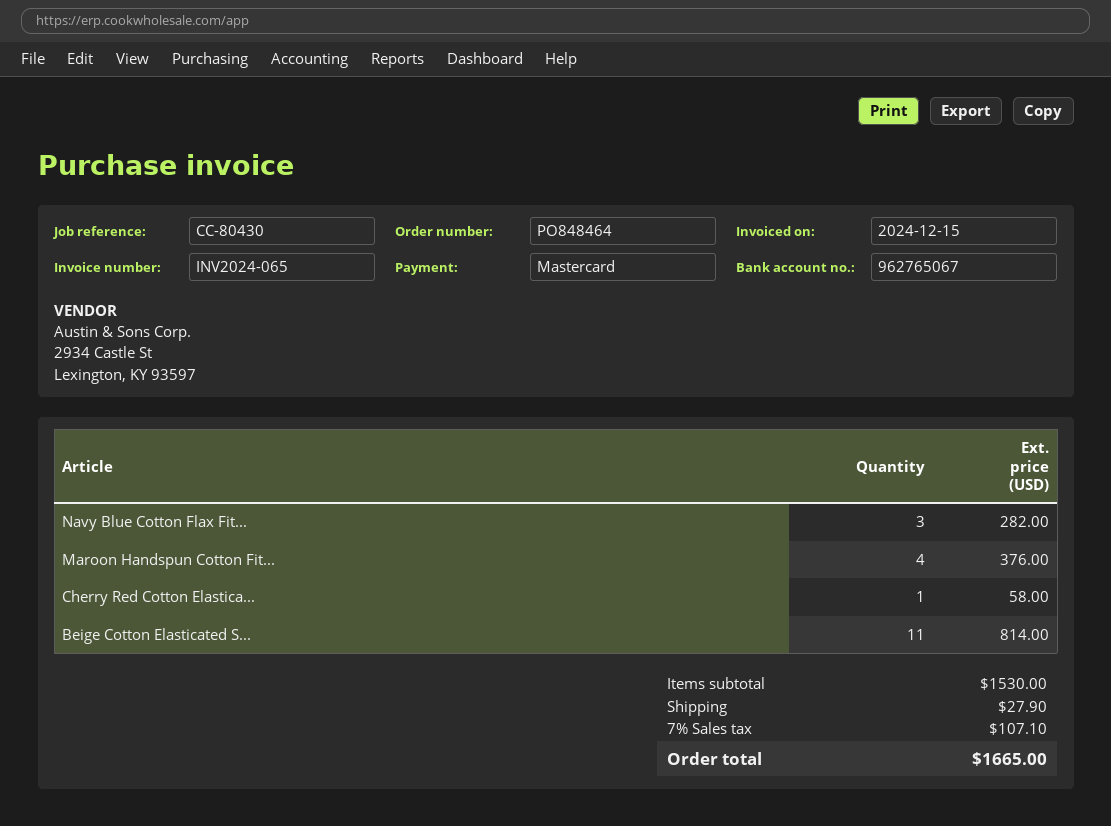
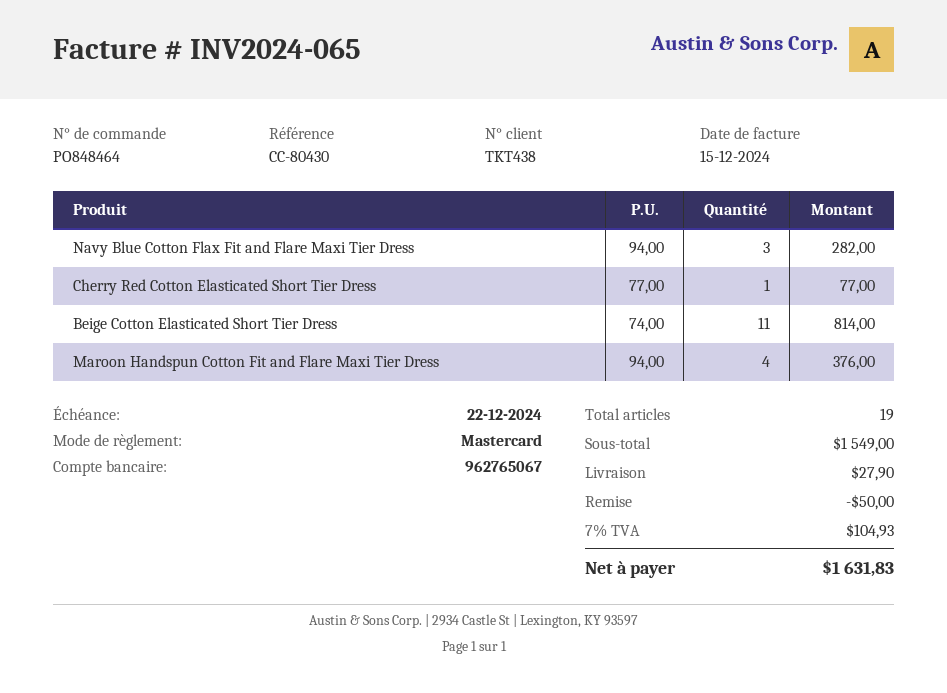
Cherry Red Cotton Elastica...: 1 for 58.00 -> 1 for 77.00
subtotal: 1530.00 -> 1549.00
discount: none -> 50.00
tax: 7% = 107.10 -> 7% = 104.93
total: 1665.00 -> 1631.83

